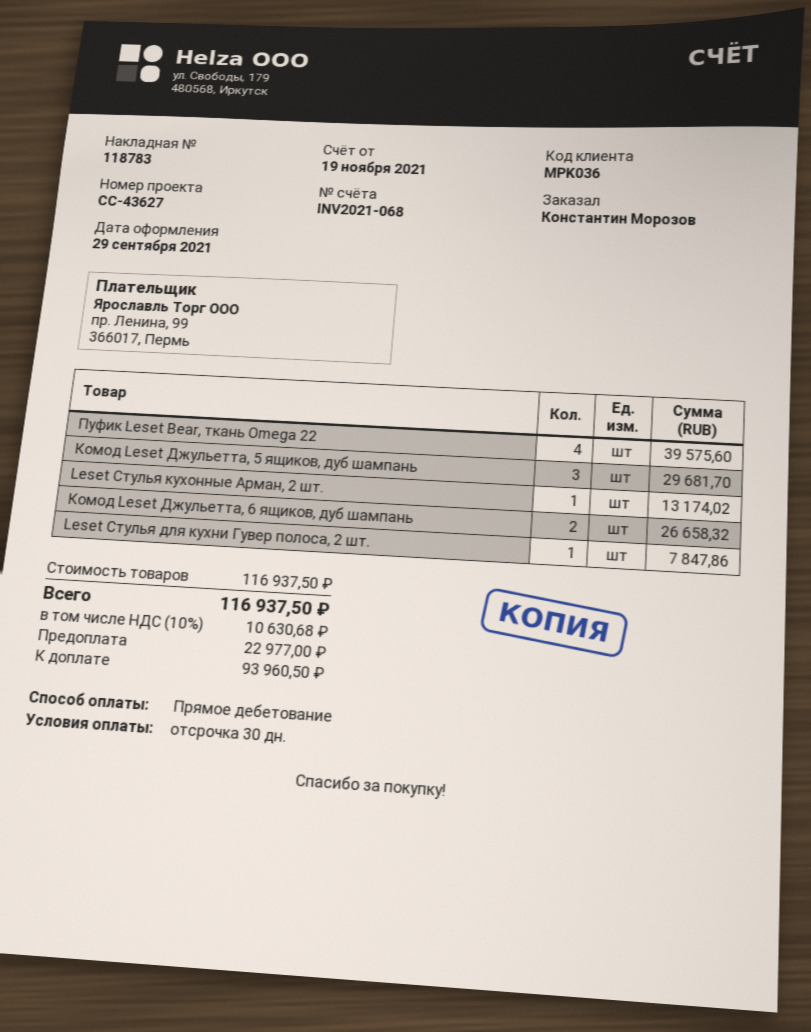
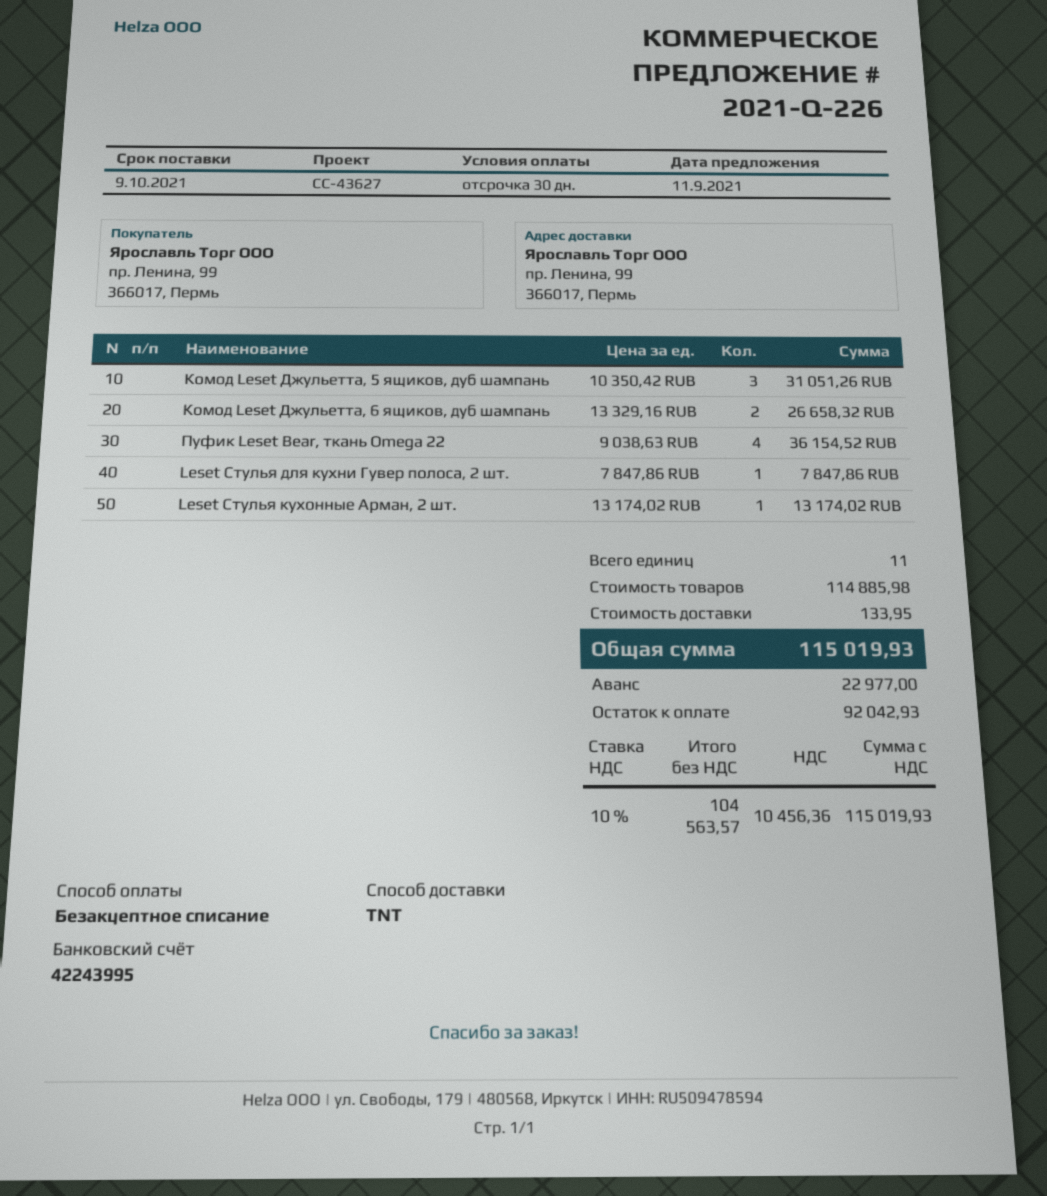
Пуфик Leset Bear, ткань Omega 22: 4 for 39575.60 -> 4 for 36154.52
Комод Leset Джульетта, 5 ящиков, дуб шампань: 3 for 29681.70 -> 3 for 31051.26
subtotal: 116937.50 -> 114885.98
shipping: none -> 133.95
tax: 10% = 10630.68 -> 10% = 10456.36
total: 116937.50 -> 115019.93
balance: 93960.50 -> 92042.93

